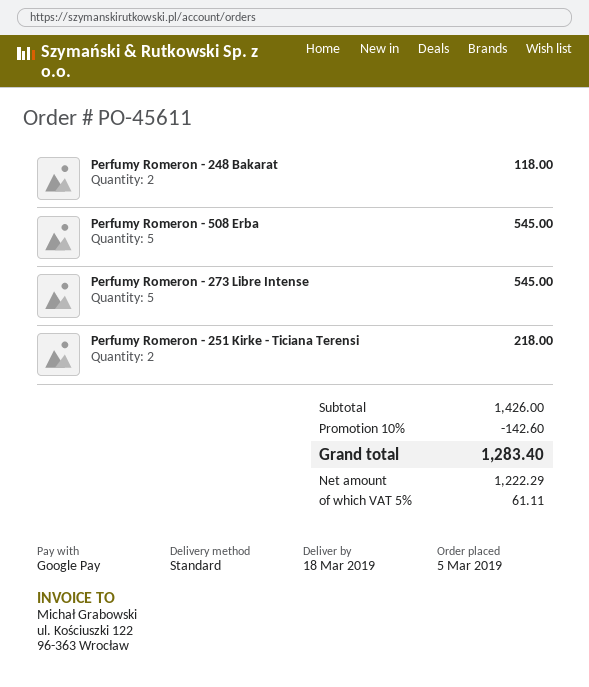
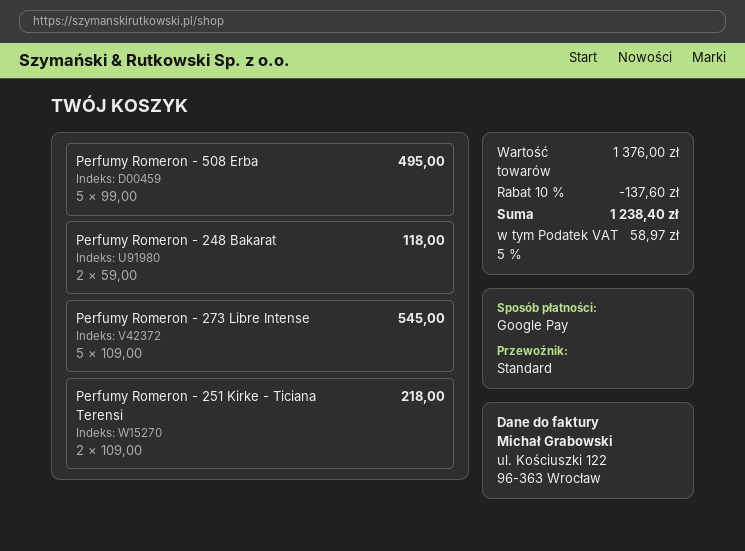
Perfumy Romeron - 508 Erba: 5 for 545.00 -> 5 for 495.00
subtotal: 1426.00 -> 1376.00
discount: 10% = 142.60 -> 10% = 137.60
tax: 5% = 61.11 -> 5% = 58.97
total: 1283.40 -> 1238.40

